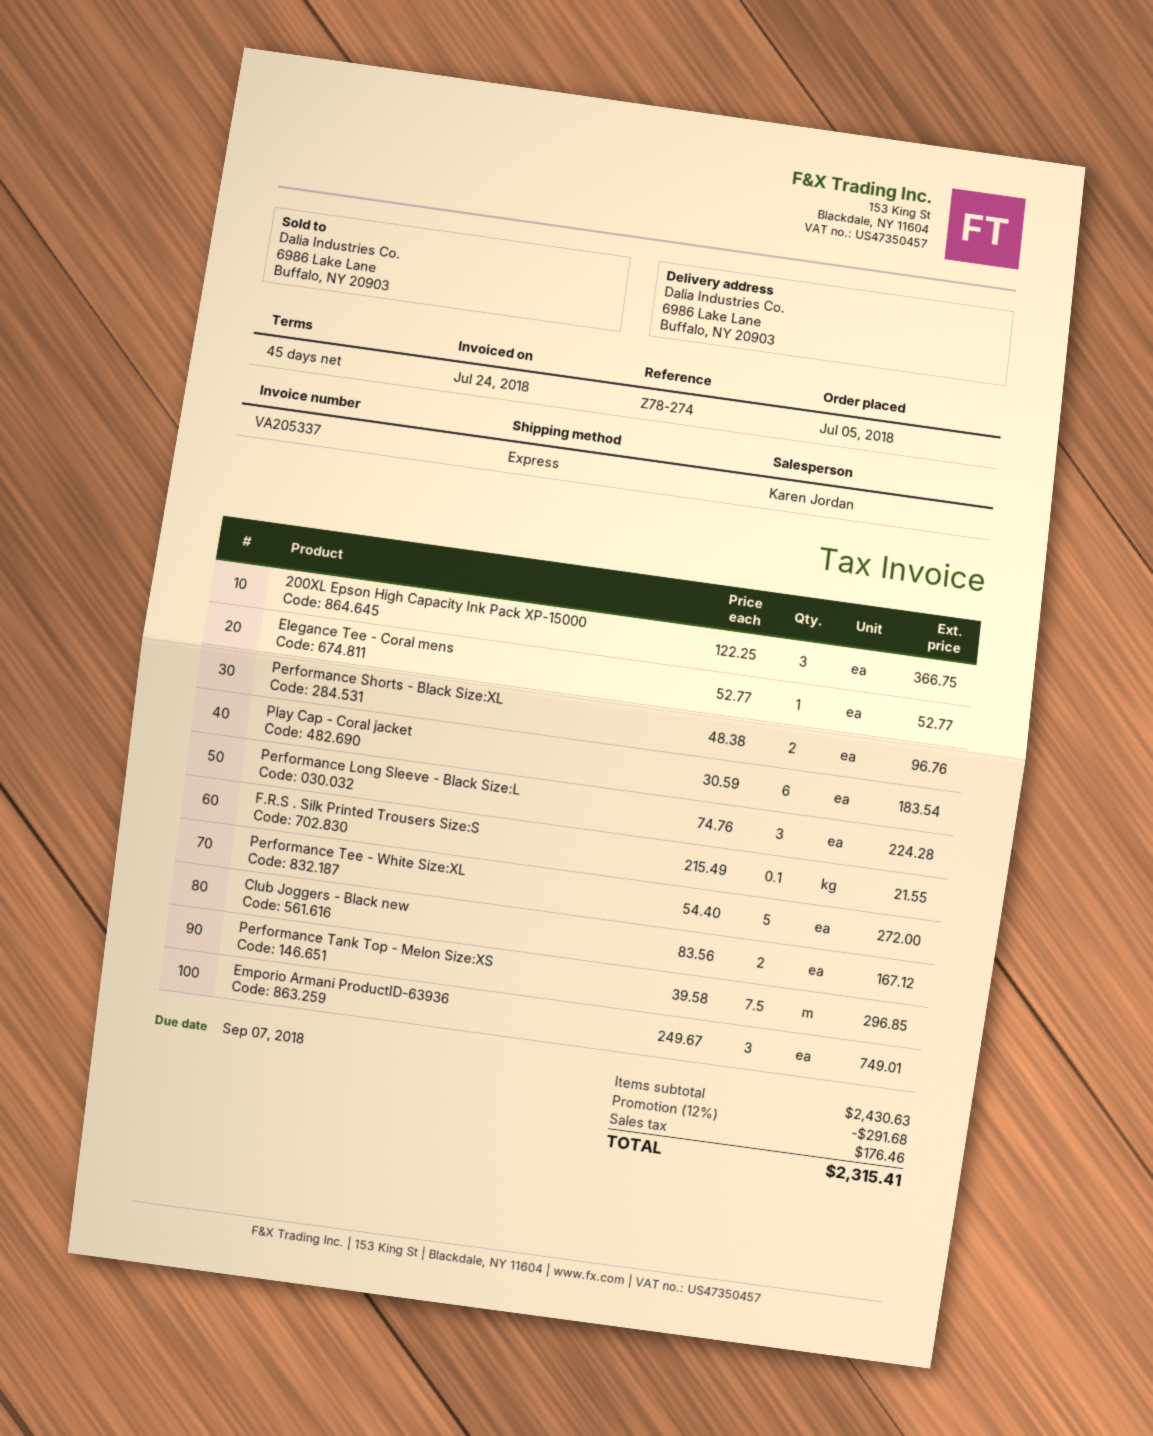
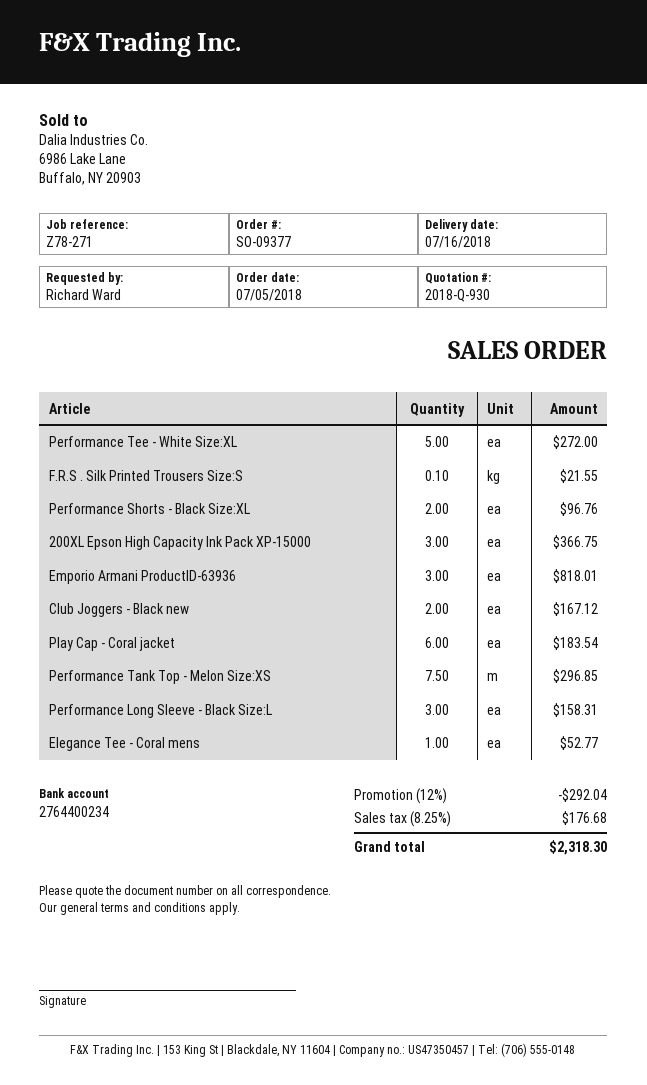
reference: Z78-274 -> Z78-271
Performance Long Sleeve - Black Size:L: 3 for 224.28 -> 3 for 158.31
Emporio Armani ProductID-63936: 3 for 749.01 -> 3 for 818.01
discount: 12% = 291.68 -> 12% = 292.04
tax: 176.46 -> 176.68
total: 2315.41 -> 2318.30

